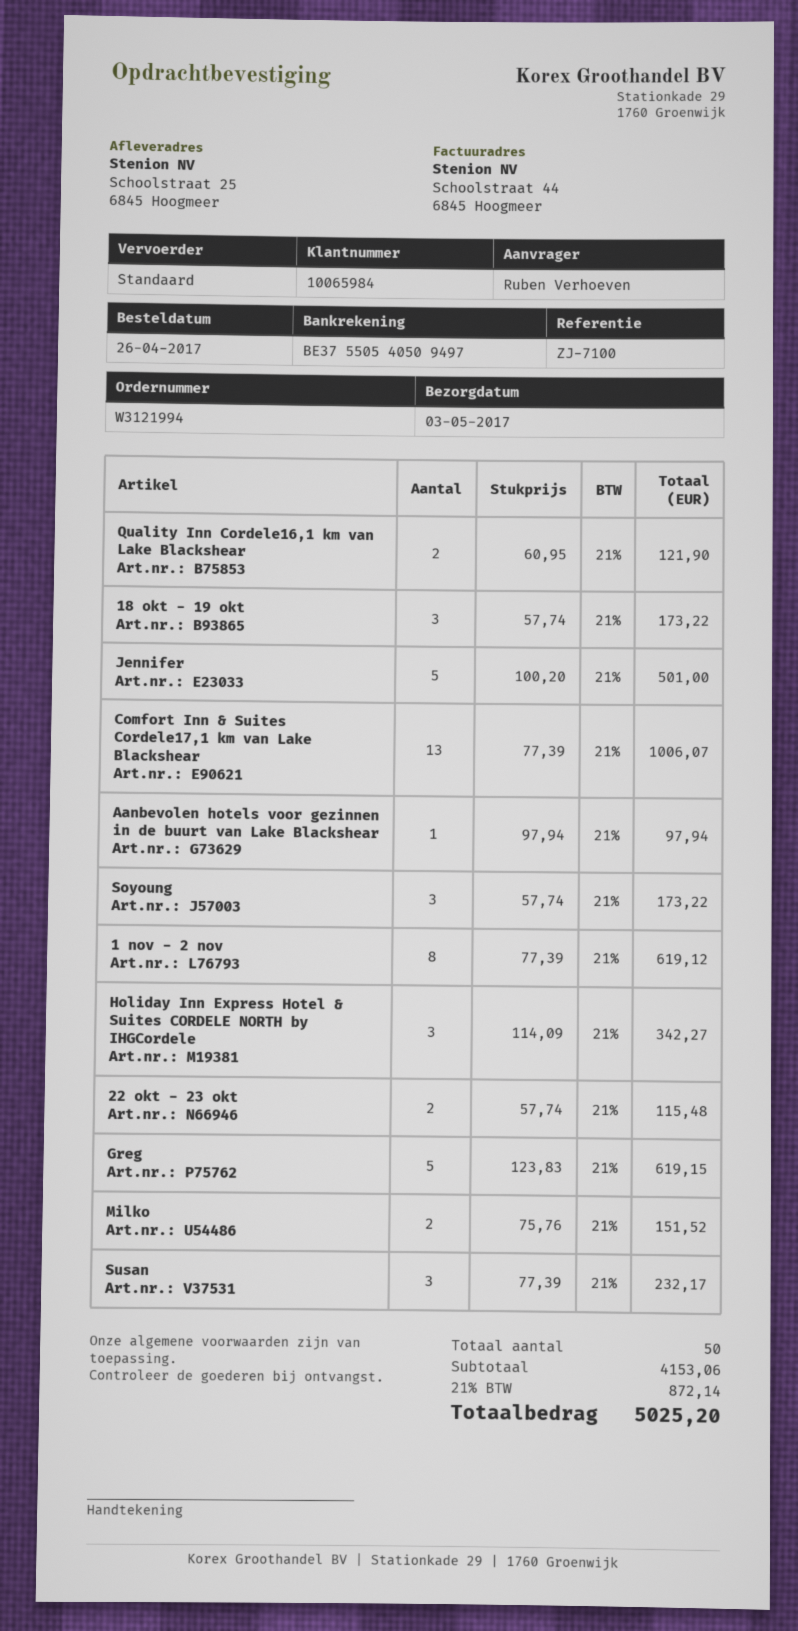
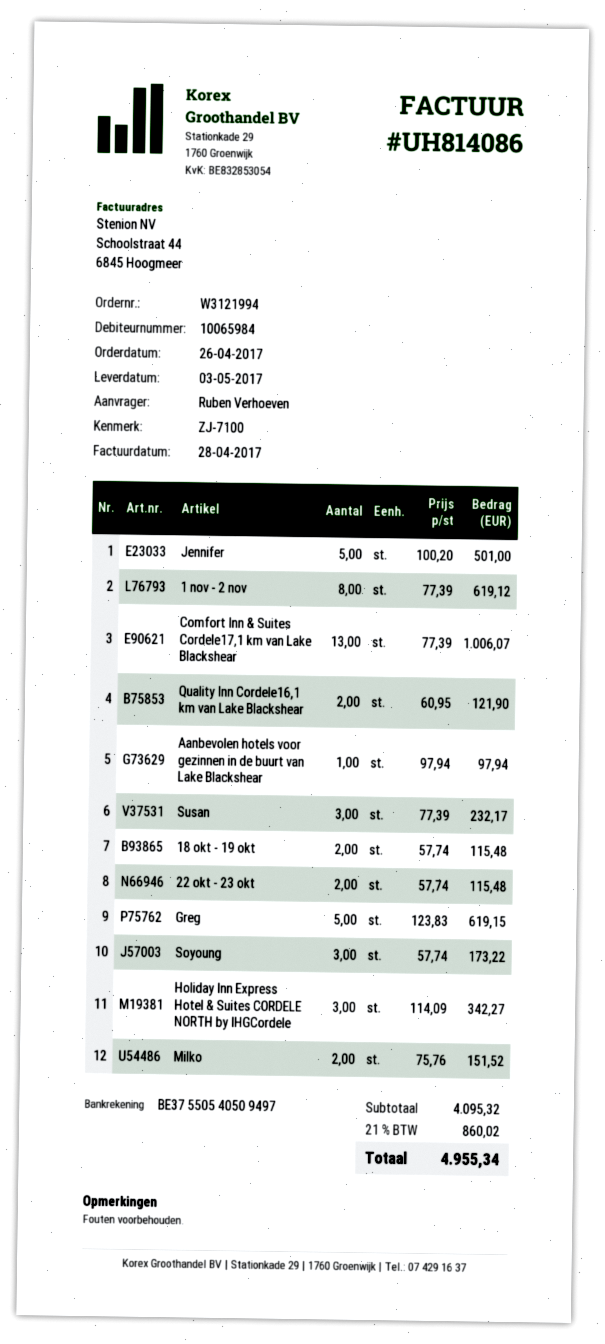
18 okt - 19 okt: 3 x 57.74 = 173.22 -> 2 x 57.74 = 115.48
subtotal: 4153.06 -> 4095.32
tax: 21% = 872.14 -> 21% = 860.02
total: 5025.20 -> 4955.34

